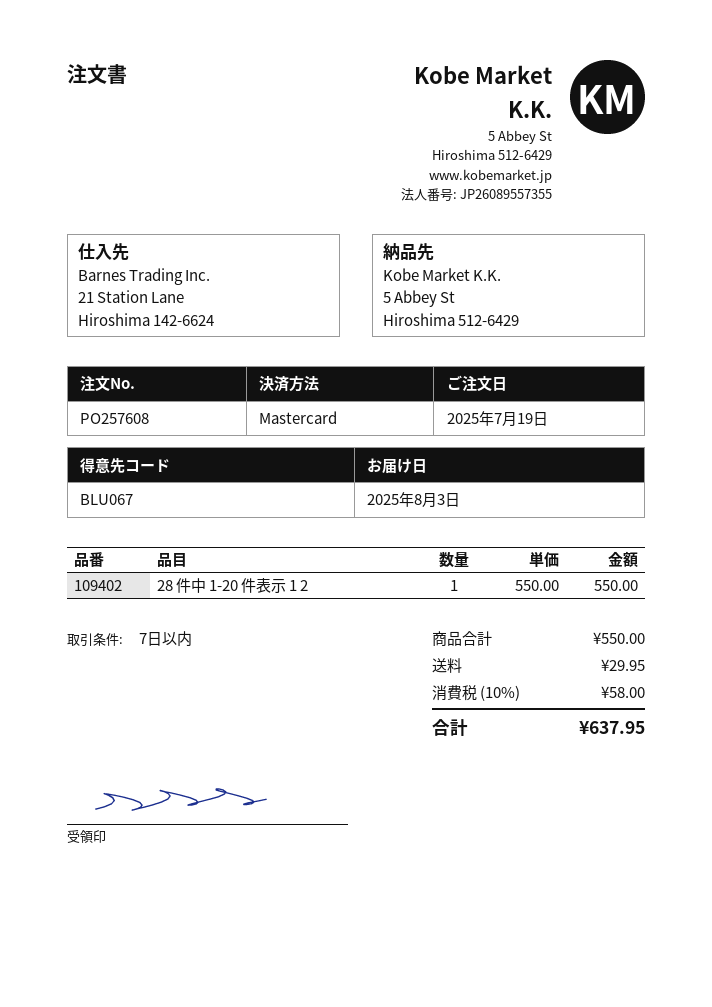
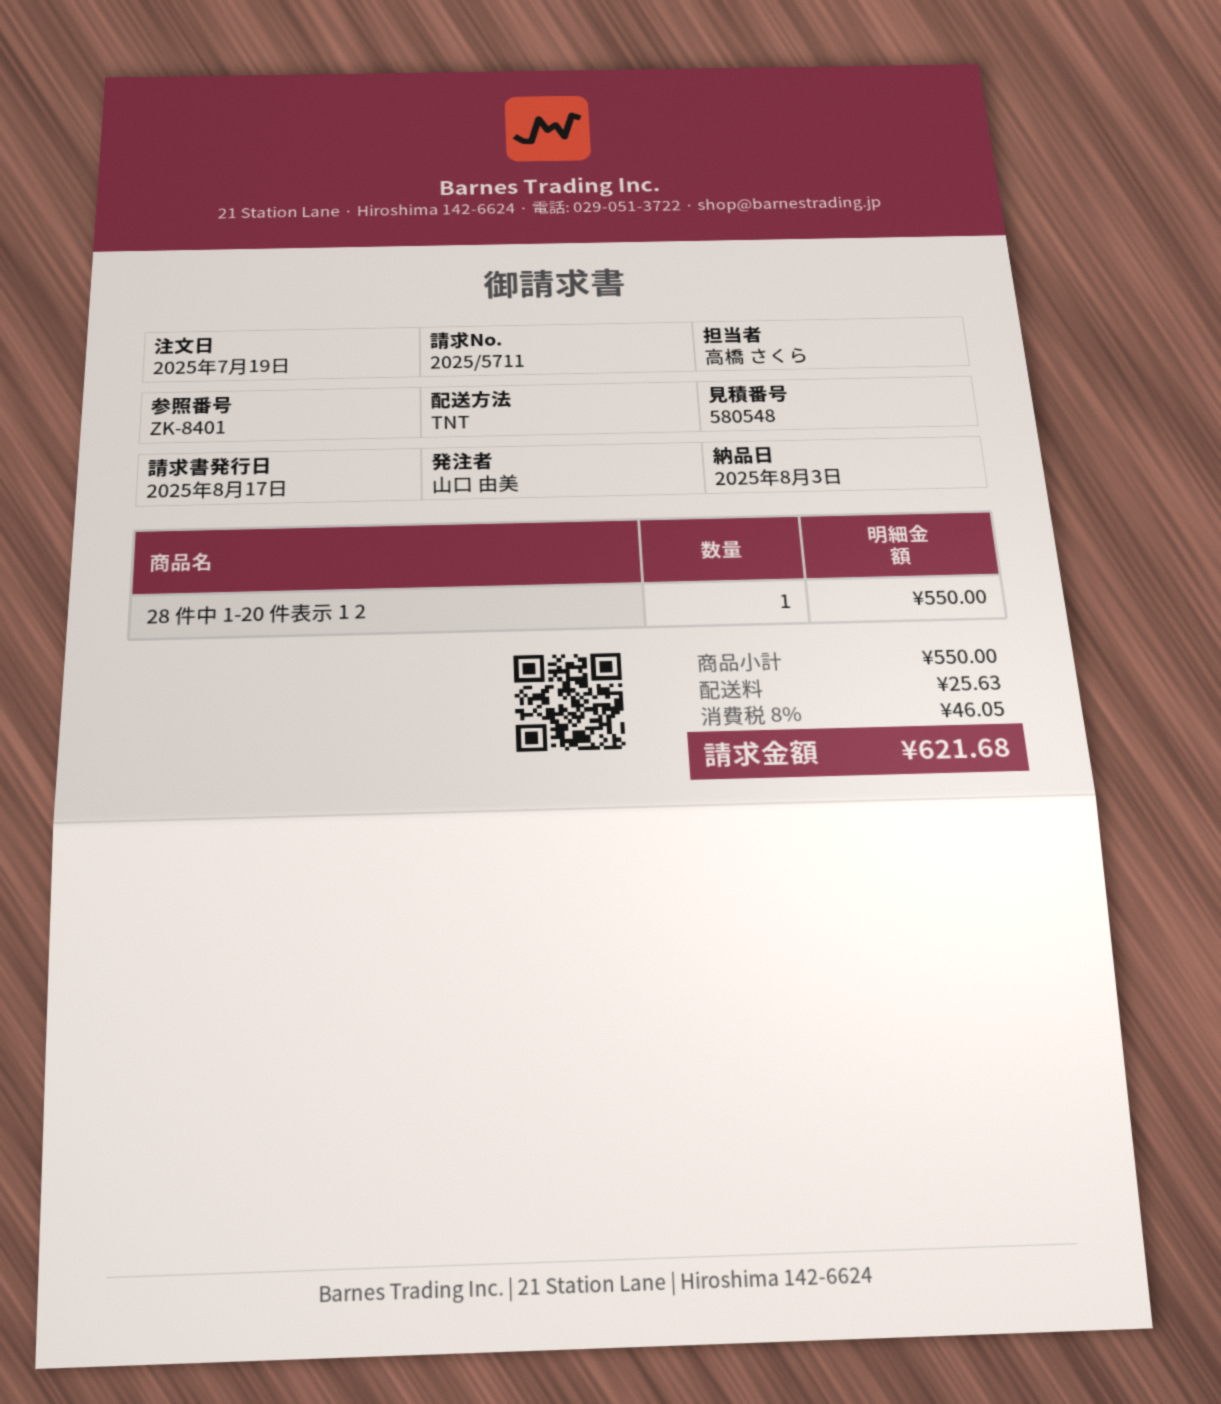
shipping: 29.95 -> 25.63
tax: 10% = 58.00 -> 8% = 46.05
total: 637.95 -> 621.68

